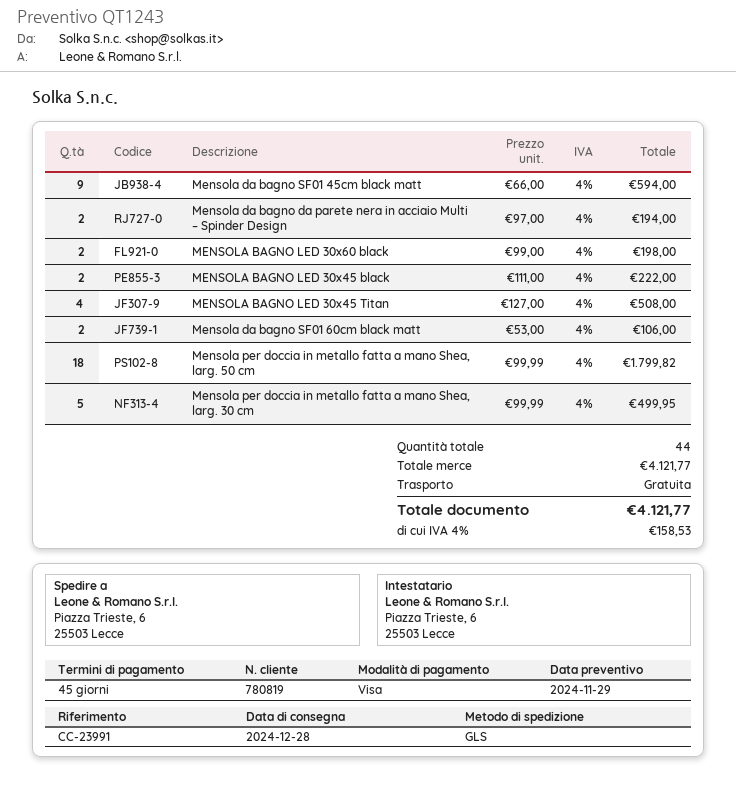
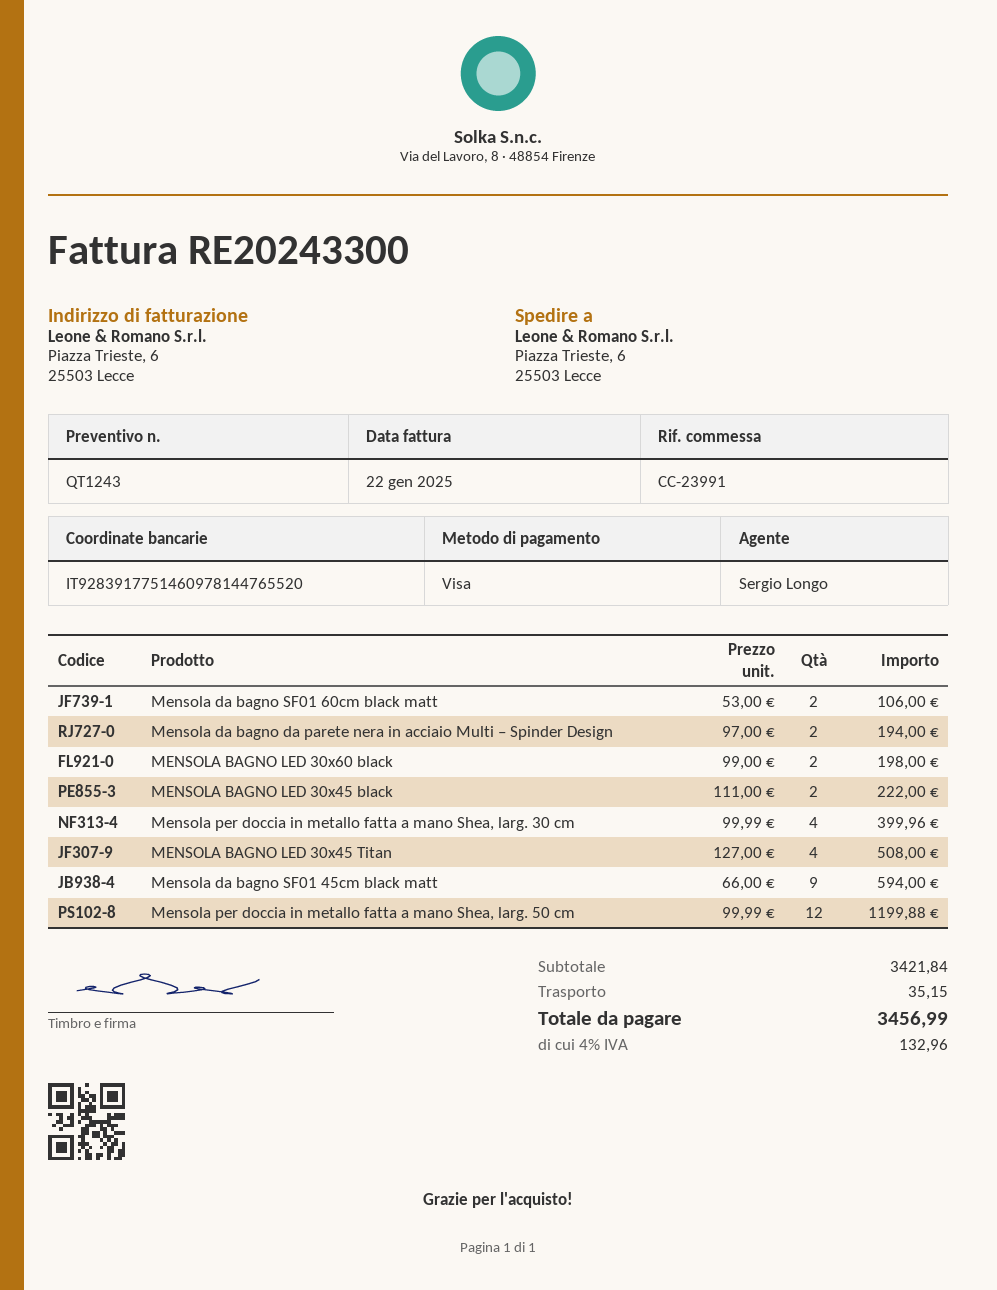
Mensola per doccia in metallo fatta a mano Shea, larg. 50 cm: 18 x 99.99 = 1799.82 -> 12 x 99.99 = 1199.88
Mensola per doccia in metallo fatta a mano Shea, larg. 30 cm: 5 x 99.99 = 499.95 -> 4 x 99.99 = 399.96
subtotal: 4121.77 -> 3421.84
shipping: 0.00 -> 35.15
tax: 4% = 158.53 -> 4% = 132.96
total: 4121.77 -> 3456.99

